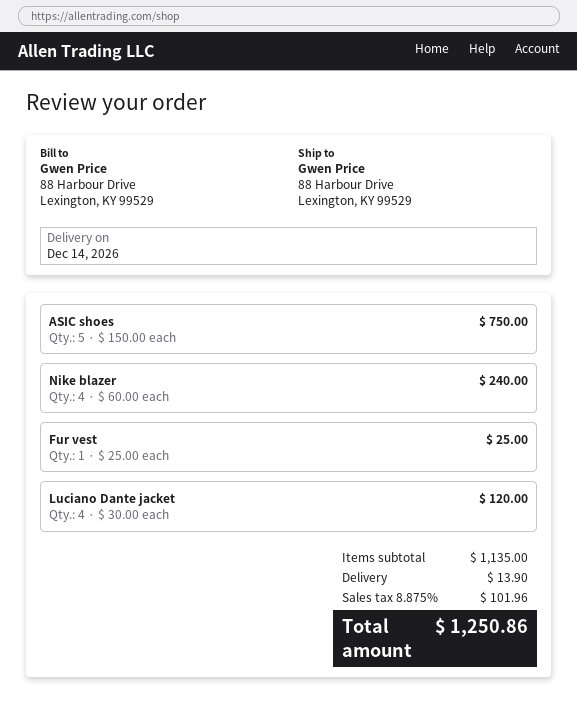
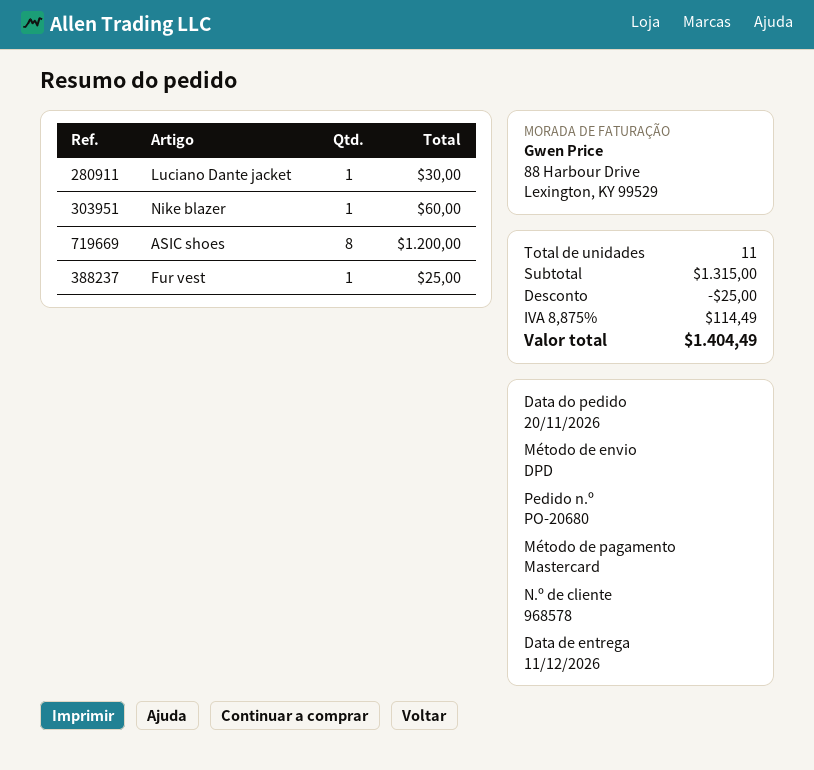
delivery date: 2026-12-14 -> 2026-12-11
ASIC shoes: 5 for 750.00 -> 8 for 1200.00
Nike blazer: 4 for 240.00 -> 1 for 60.00
Luciano Dante jacket: 4 for 120.00 -> 1 for 30.00
subtotal: 1135.00 -> 1315.00
discount: none -> 25.00
shipping: 13.90 -> none
tax: 8.875% = 101.96 -> 8.875% = 114.49
total: 1250.86 -> 1404.49

